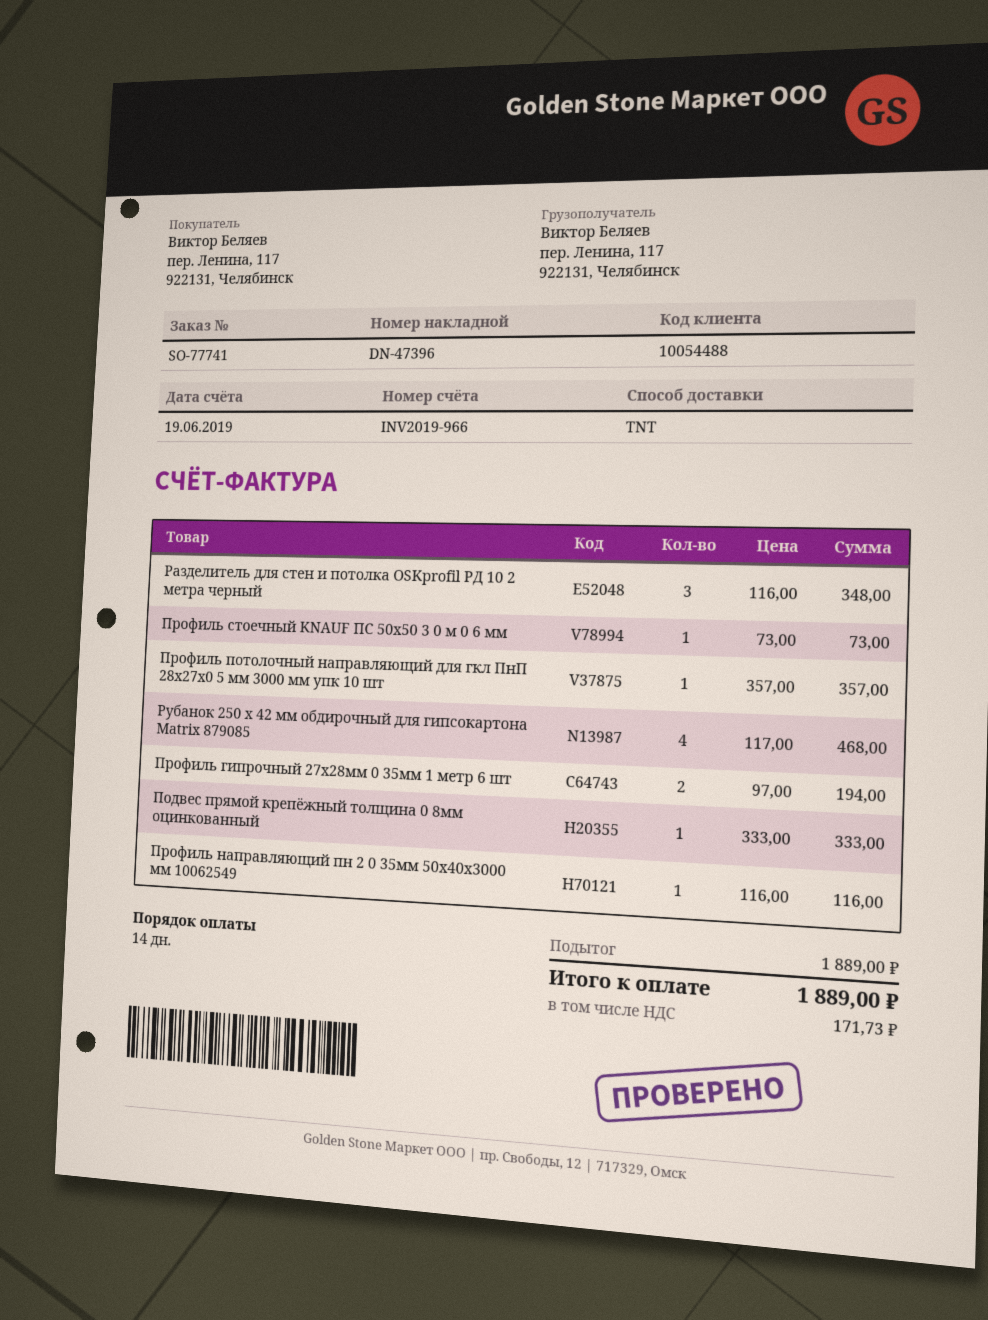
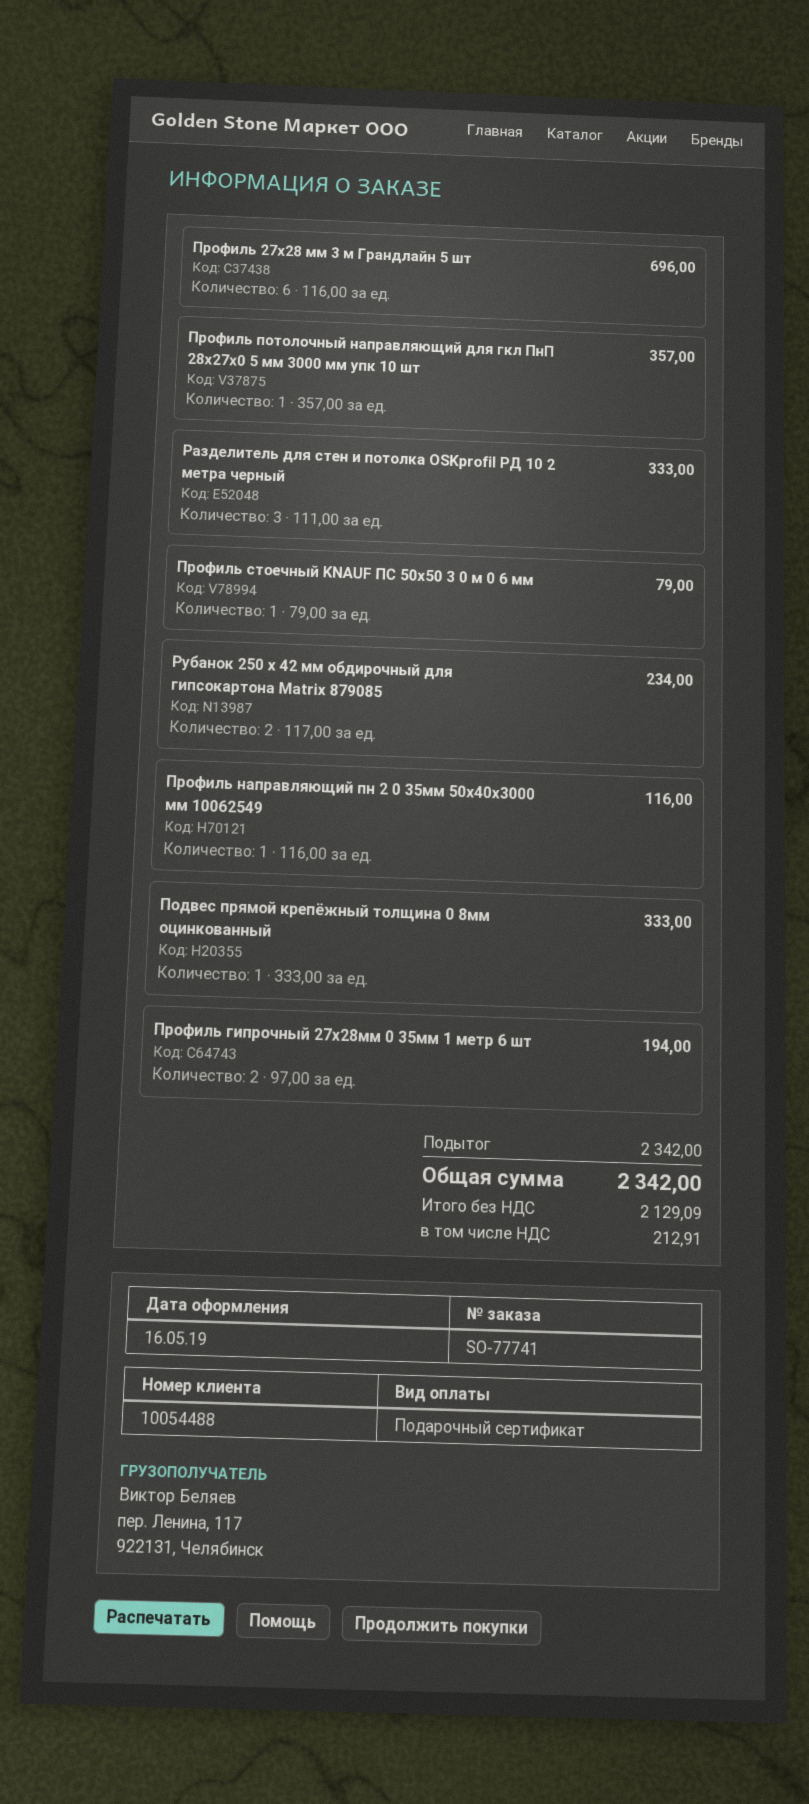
Разделитель для стен и потолка OSKprofil РД 10 2 метра черный: 3 x 116.00 = 348.00 -> 3 x 111.00 = 333.00
Профиль стоечный KNAUF ПС 50х50 3 0 м 0 6 мм: 1 x 73.00 = 73.00 -> 1 x 79.00 = 79.00
Рубанок 250 х 42 мм обдирочный для гипсокартона Matrix 879085: 4 x 117.00 = 468.00 -> 2 x 117.00 = 234.00
Профиль 27х28 мм 3 м Грандлайн 5 шт: none -> 6 x 116.00 = 696.00
subtotal: 1889.00 -> 2342.00
tax: 171.73 -> 212.91
total: 1889.00 -> 2342.00

